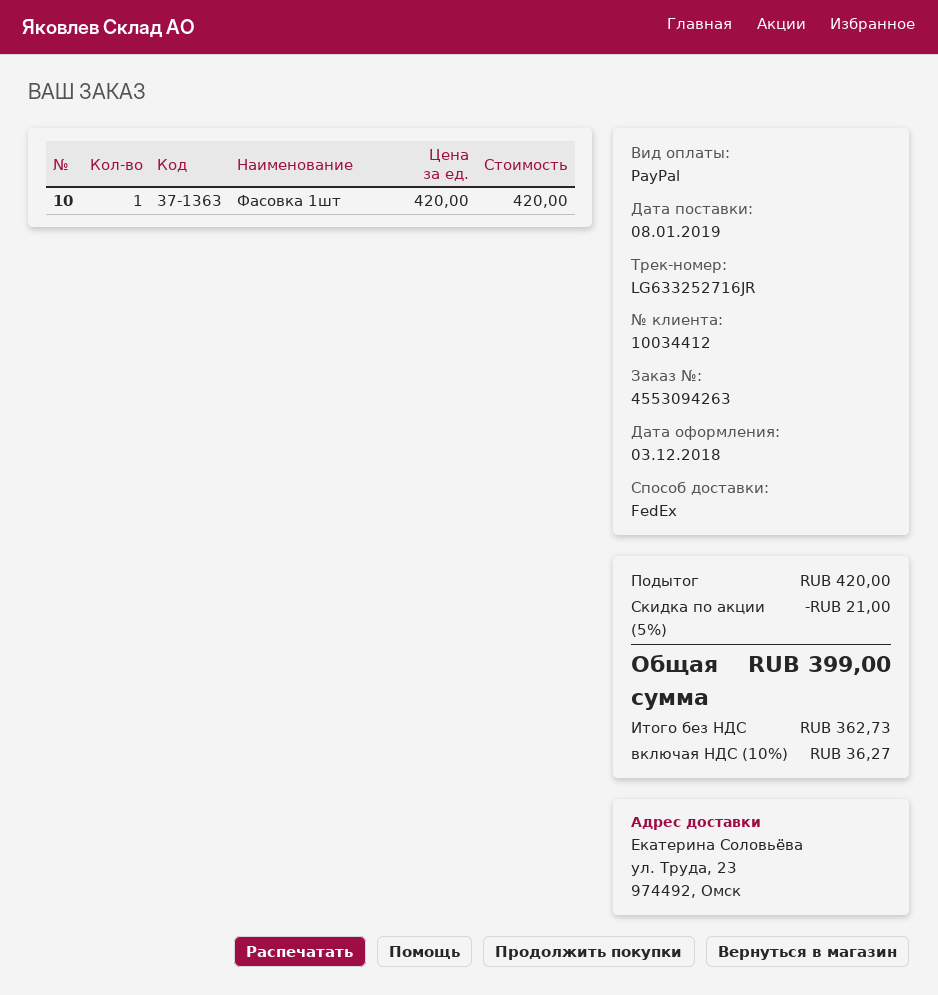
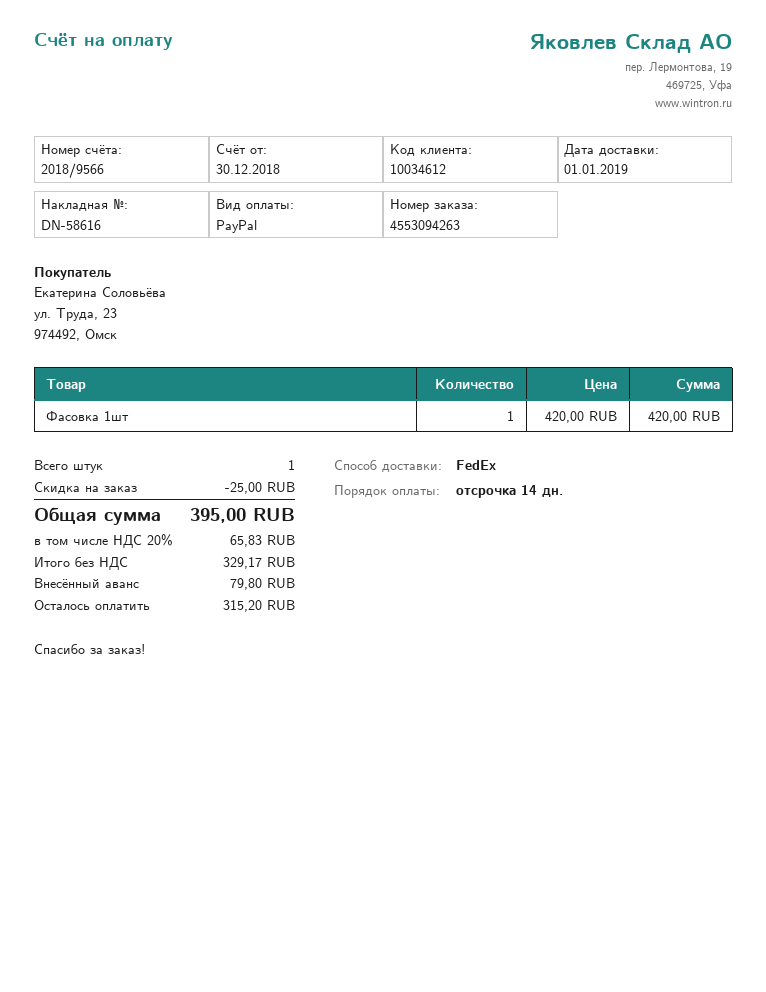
delivery date: 2019-01-08 -> 2019-01-01
customer number: 10034412 -> 10034612
discount: 21.00 -> 25.00
net: 362.73 -> 329.17
tax: 10% = 36.27 -> 20% = 65.83
total: 399.00 -> 395.00

